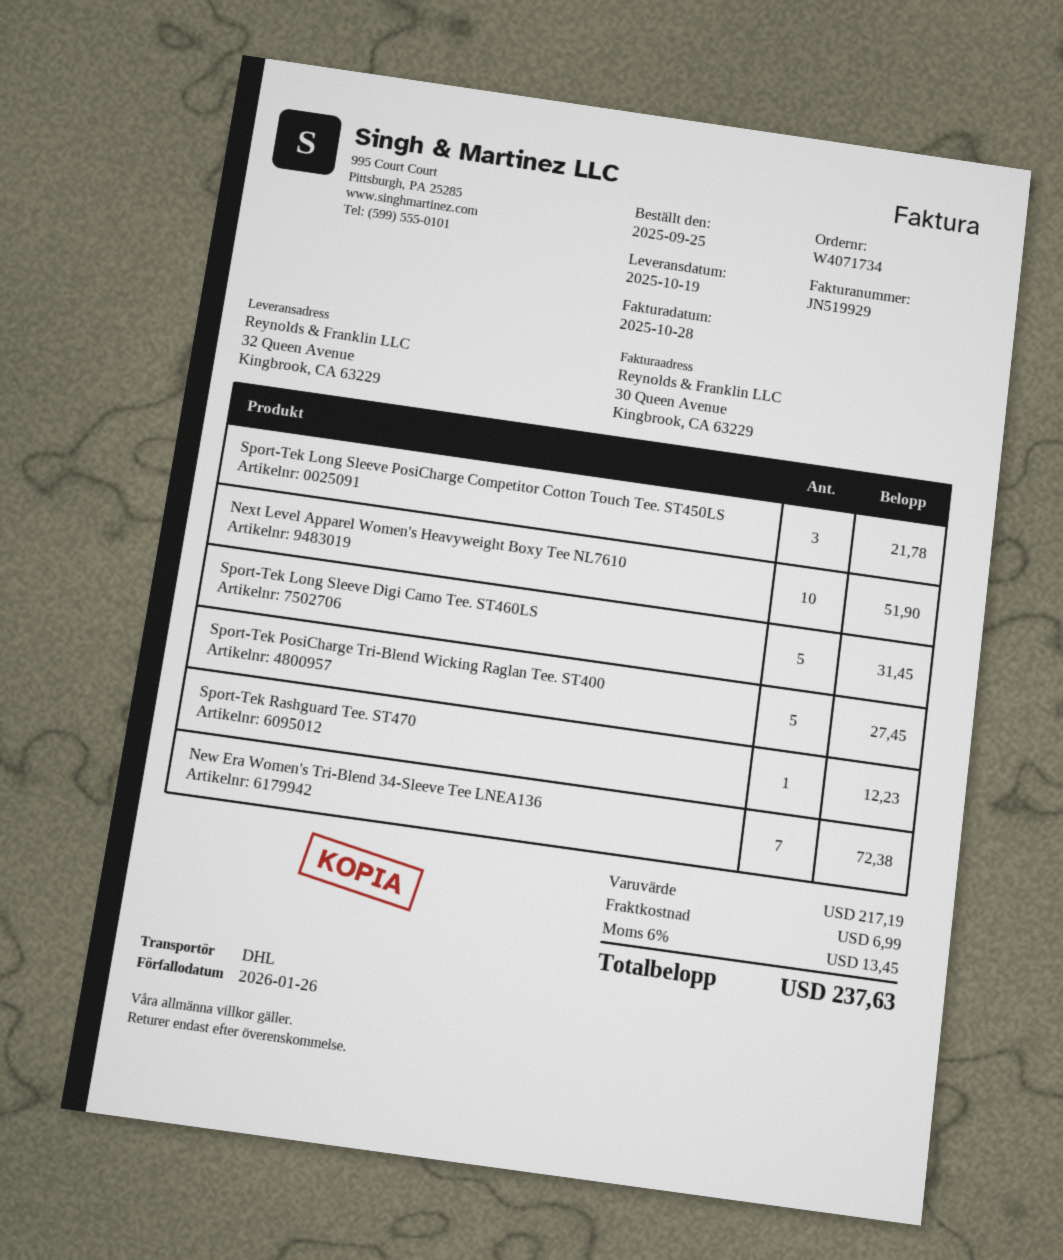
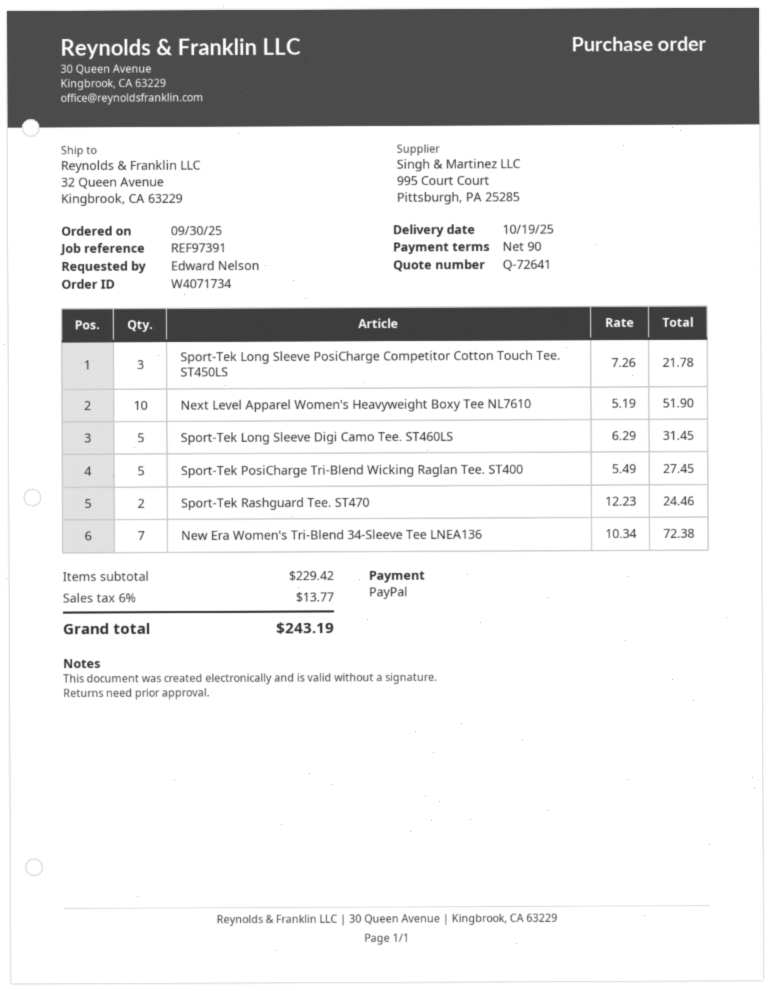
order date: 2025-09-25 -> 2025-09-30
Sport-Tek Rashguard Tee. ST470: 1 for 12.23 -> 2 for 24.46
subtotal: 217.19 -> 229.42
shipping: 6.99 -> none
tax: 6% = 13.45 -> 6% = 13.77
total: 237.63 -> 243.19

